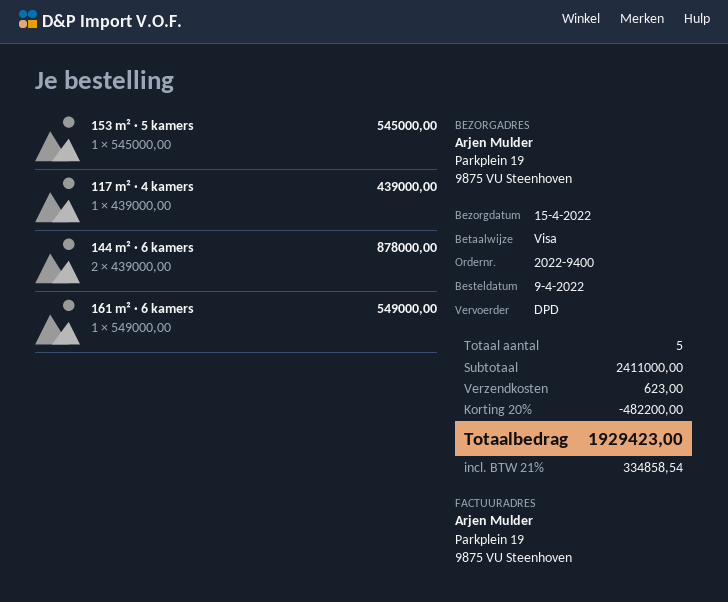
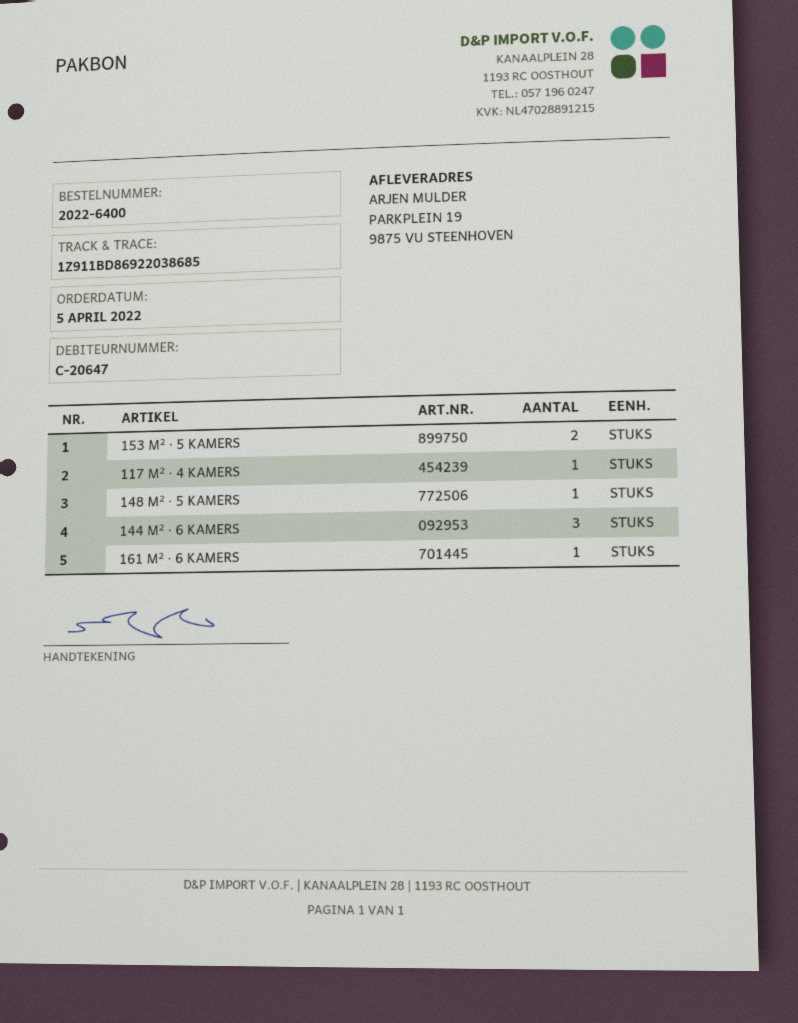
order number: 2022-9400 -> 2022-6400
order date: 2022-04-09 -> 2022-04-05
153 m² · 5 kamers: 1 -> 2
144 m² · 6 kamers: 2 -> 3
148 M² · 5 KAMERS: none -> 1

